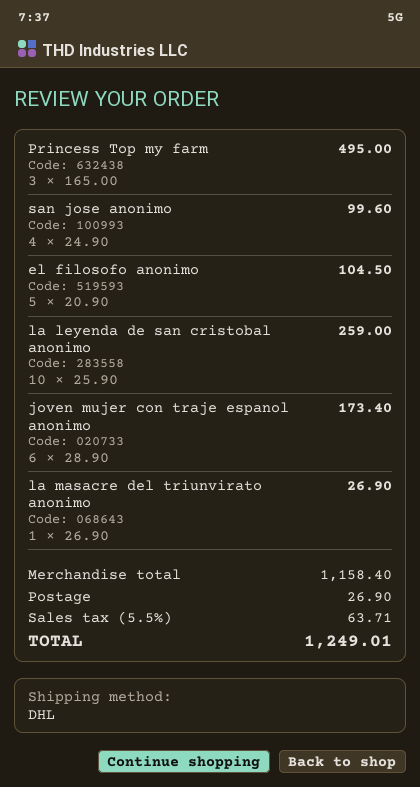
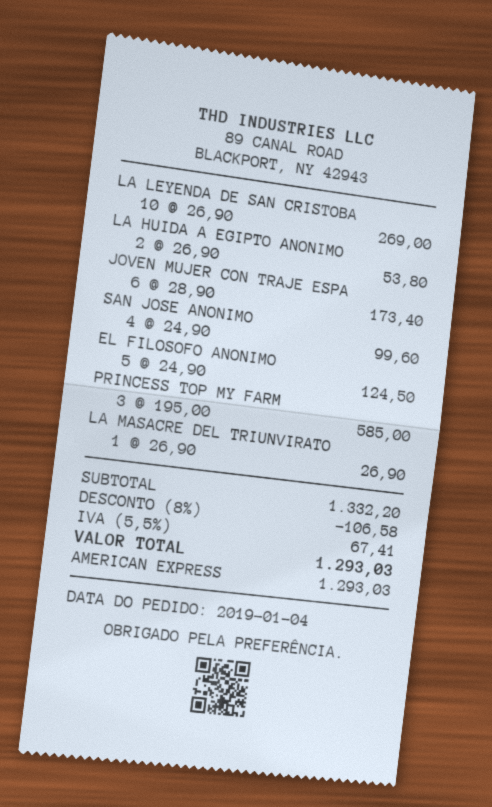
Princess Top my farm: 3 x 165.00 = 495.00 -> 3 x 195.00 = 585.00
el filosofo anonimo: 5 x 20.90 = 104.50 -> 5 x 24.90 = 124.50
la leyenda de san cristobal anonimo: 10 x 25.90 = 259.00 -> 10 x 26.90 = 269.00
LA HUIDA A EGIPTO ANONIMO: none -> 2 x 26.90 = 53.80
subtotal: 1158.40 -> 1332.20
discount: none -> 8% = 106.58
shipping: 26.90 -> none
tax: 5.5% = 63.71 -> 5.5% = 67.41
total: 1249.01 -> 1293.03

